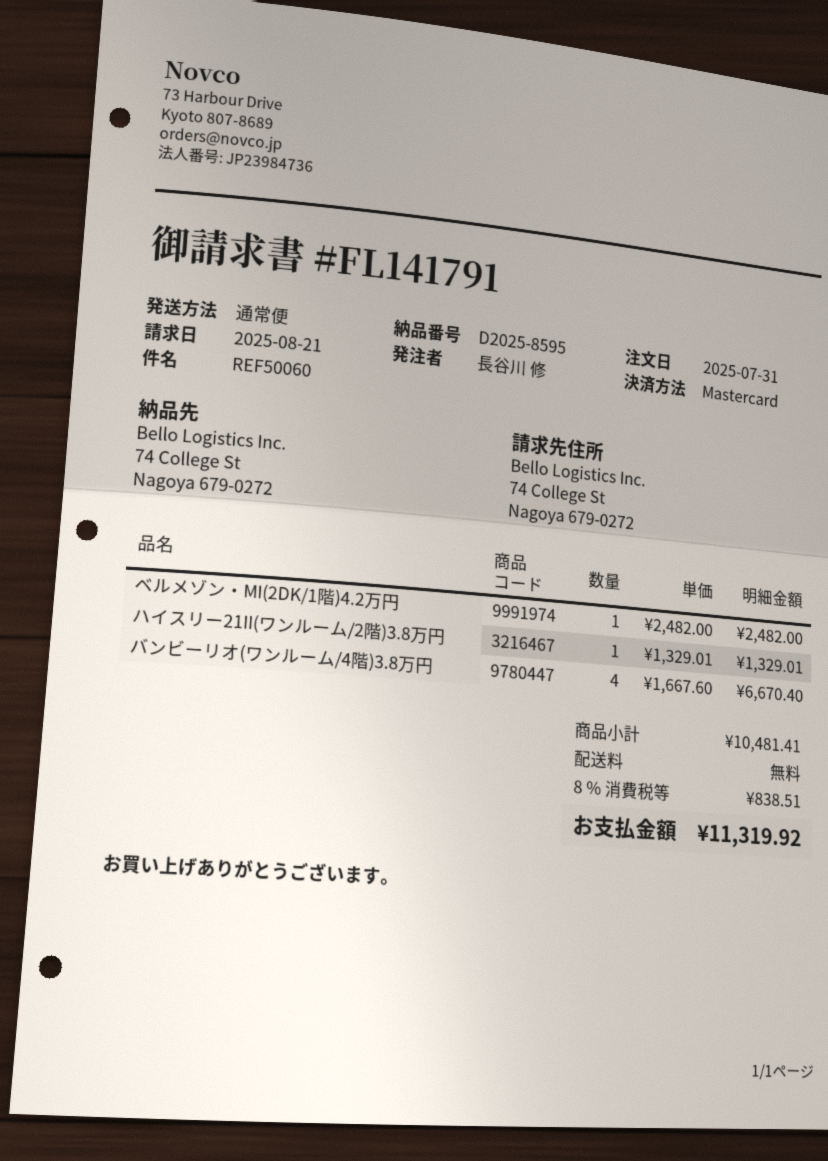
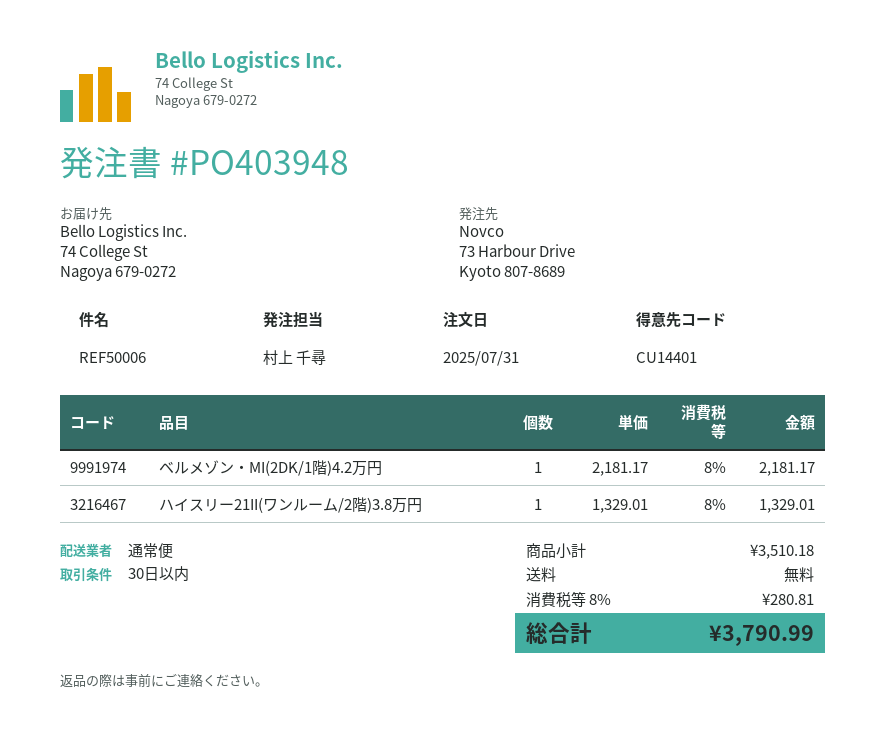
reference: REF50060 -> REF50006
ordered by: 長谷川 修 -> 村上 千尋
ベルメゾン・MI(2DK/1階)4.2万円: 1 x 2482.00 = 2482.00 -> 1 x 2181.17 = 2181.17
バンビーリオ(ワンルーム/4階)3.8万円: 4 x 1667.60 = 6670.40 -> none
subtotal: 10481.41 -> 3510.18
tax: 8% = 838.51 -> 8% = 280.81
total: 11319.92 -> 3790.99

